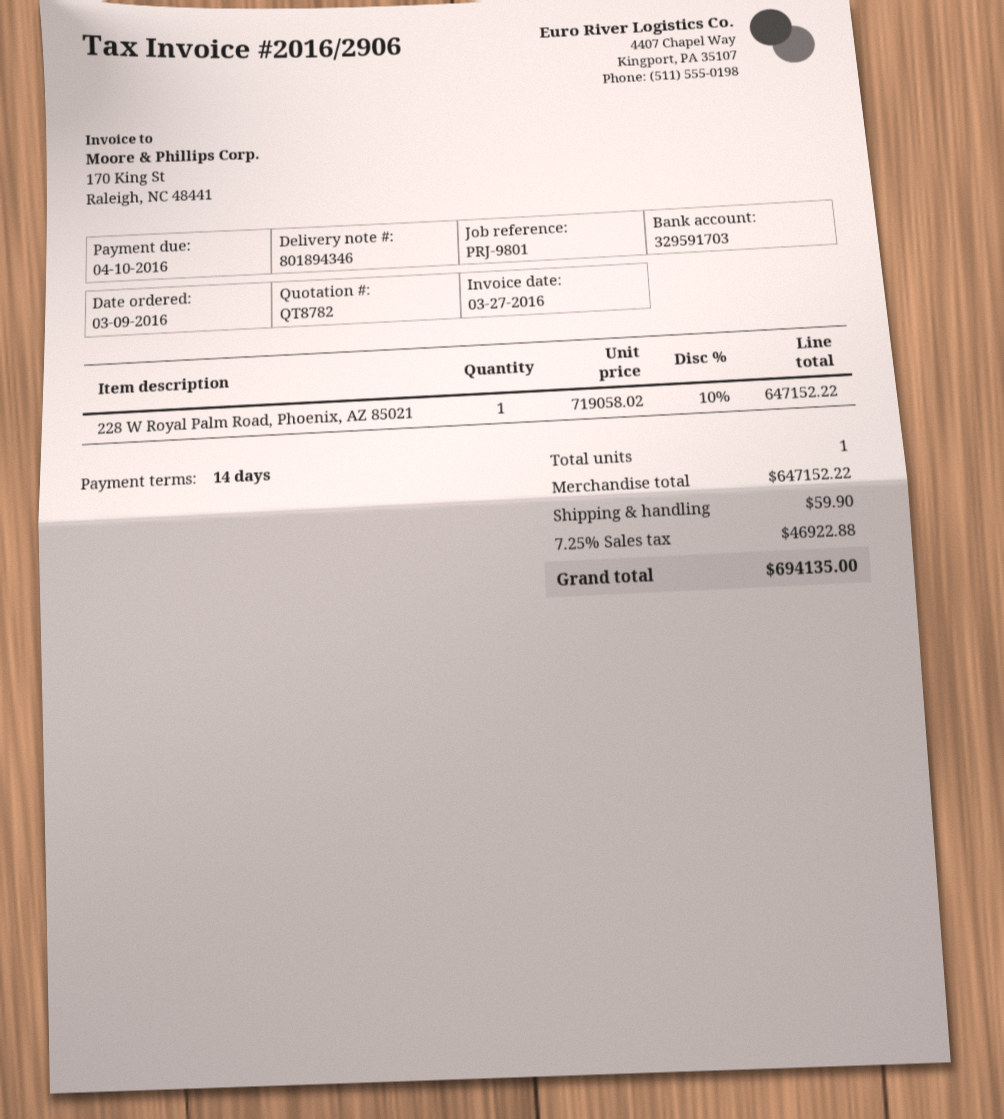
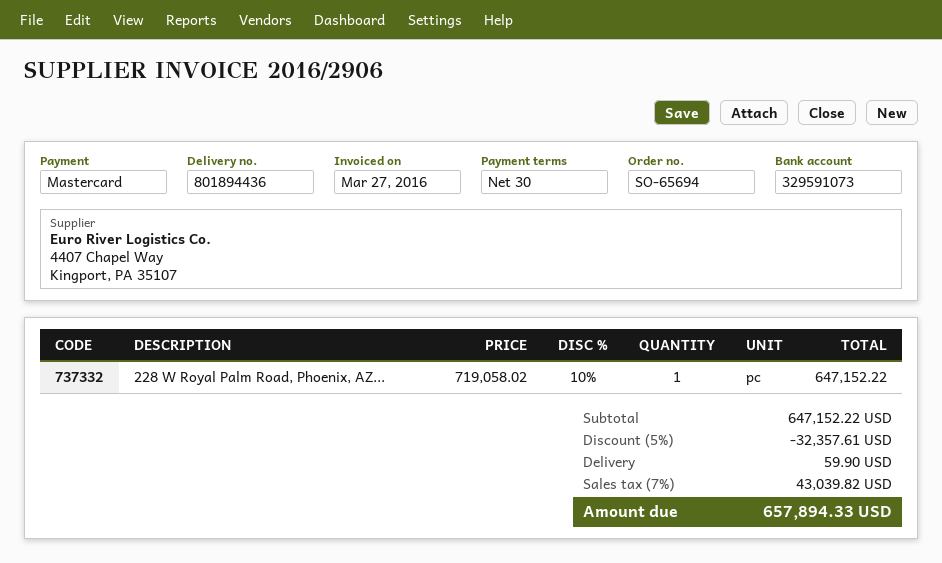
delivery note number: 801894346 -> 801894436
payment terms: 14 days -> 30 days
bank account: 329591703 -> 329591073
discount: none -> 5% = 32357.61
tax: 7.25% = 46922.88 -> 7% = 43039.82
total: 694135.00 -> 657894.33

